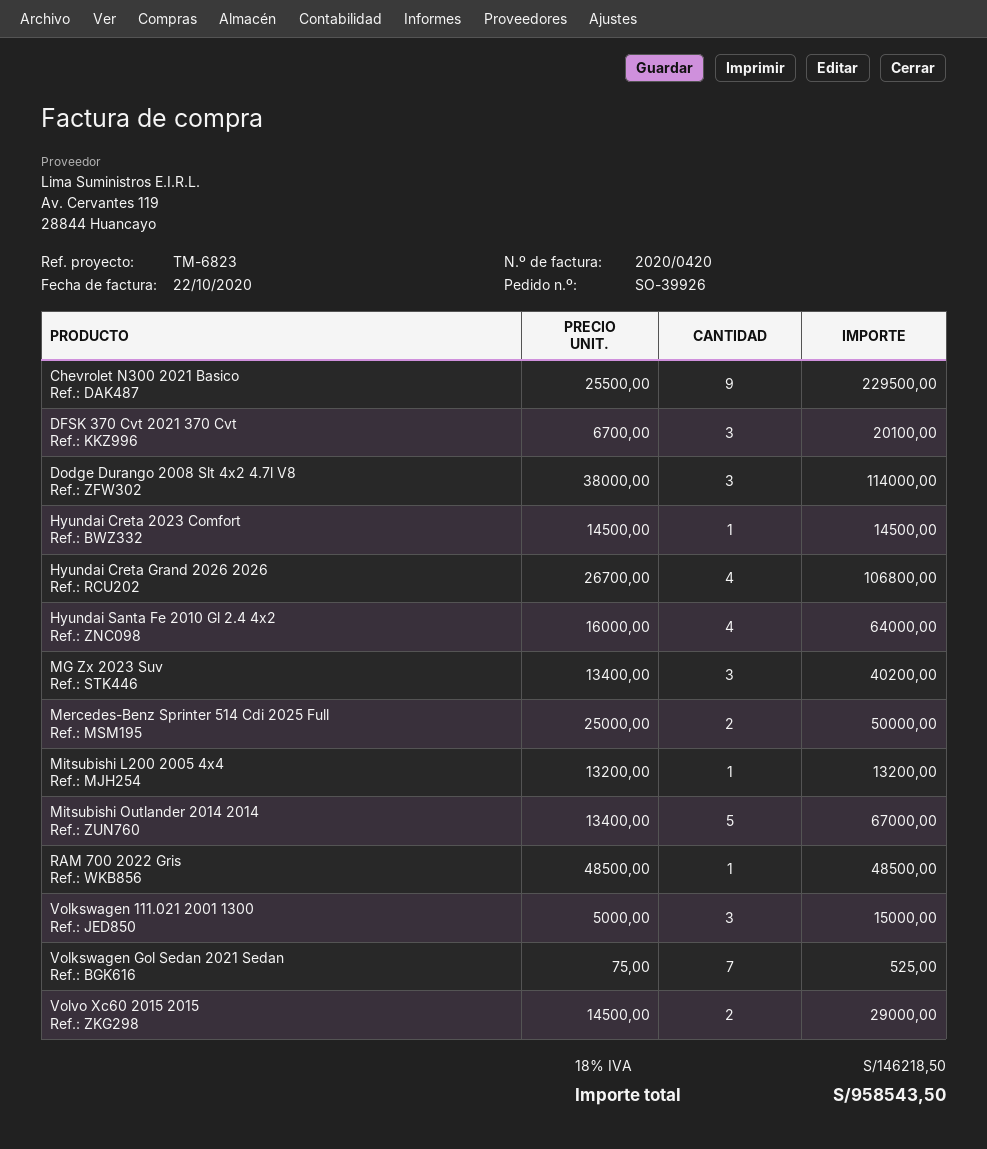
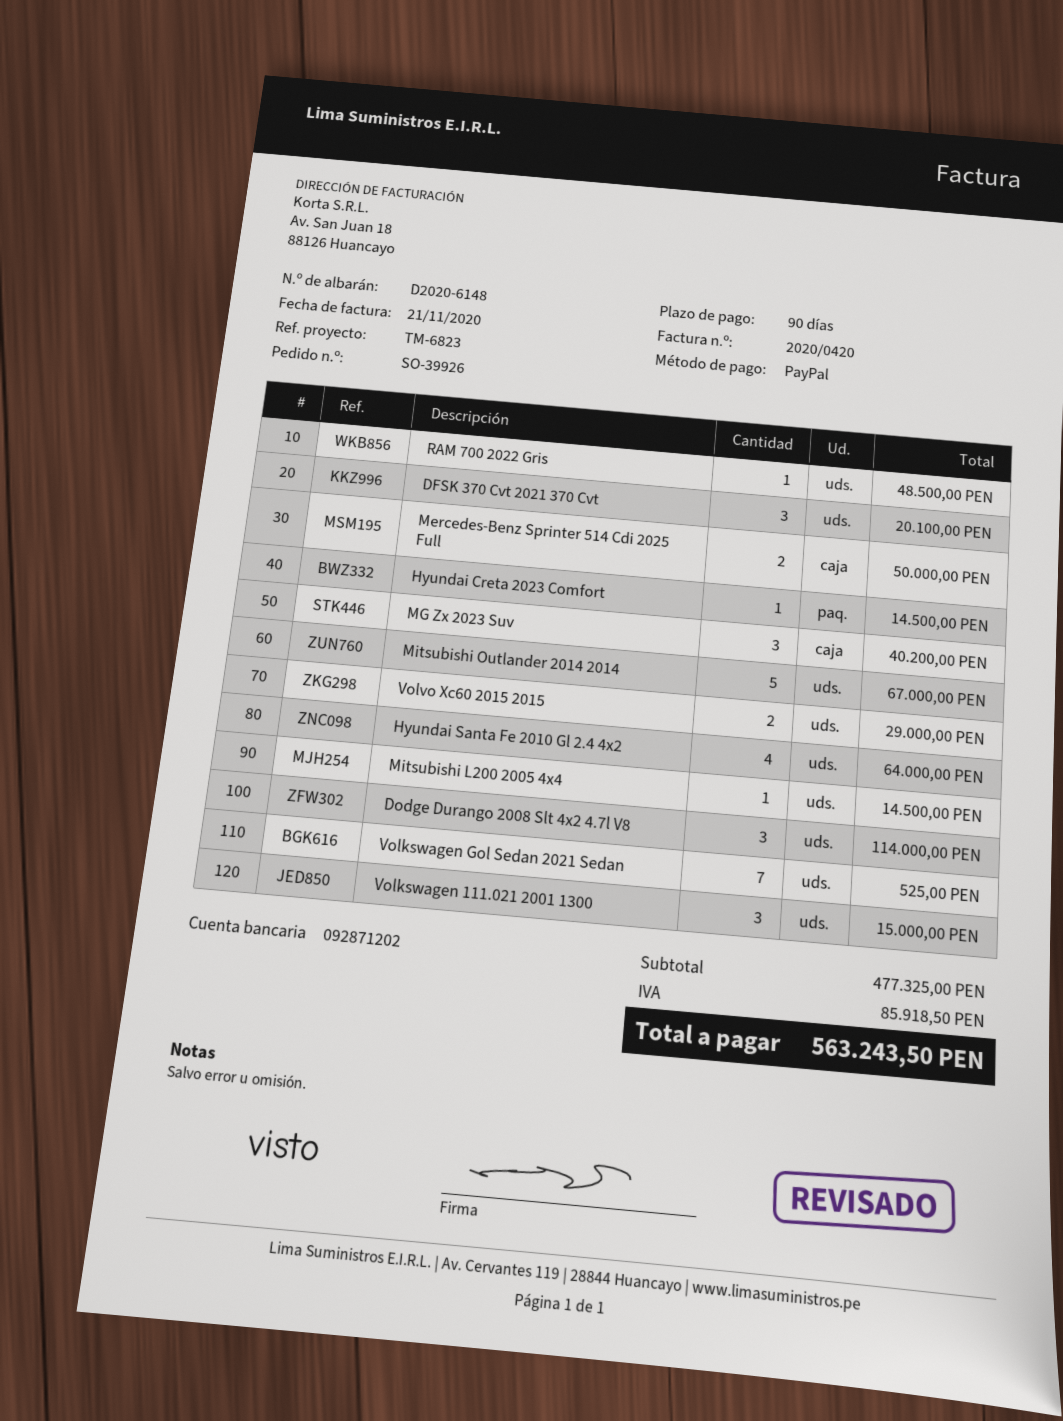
invoice date: 2020-10-22 -> 2020-11-21
Chevrolet N300 2021 Basico: 9 for 229500.00 -> none
Hyundai Creta Grand 2026 2026: 4 for 106800.00 -> none
Mitsubishi L200 2005 4x4: 1 for 13200.00 -> 1 for 14500.00
tax: 146218.50 -> 85918.50
total: 958543.50 -> 563243.50

